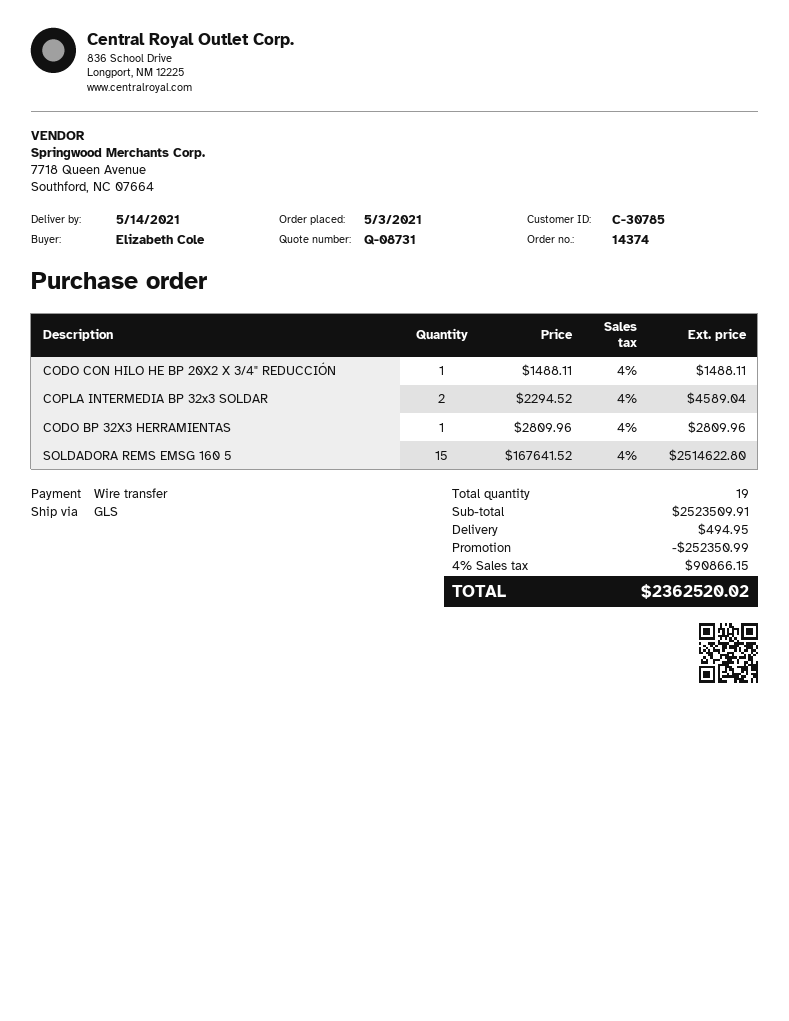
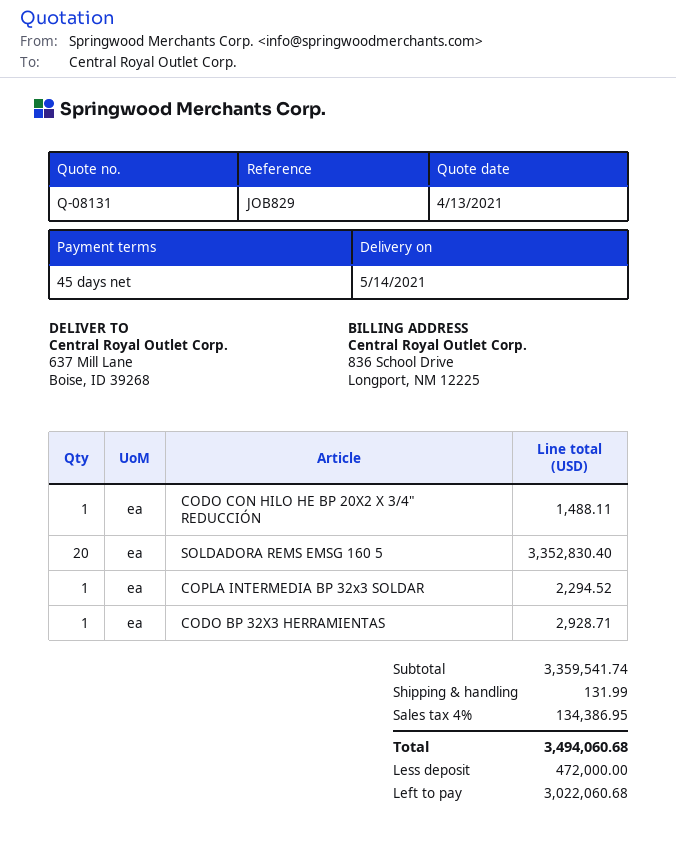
quote number: Q-08731 -> Q-08131
COPLA INTERMEDIA BP 32x3 SOLDAR: 2 for 4589.04 -> 1 for 2294.52
CODO BP 32X3 HERRAMIENTAS: 1 for 2809.96 -> 1 for 2928.71
SOLDADORA REMS EMSG 160 5: 15 for 2514622.80 -> 20 for 3352830.40
subtotal: 2523509.91 -> 3359541.74
discount: 252350.99 -> none
shipping: 494.95 -> 131.99
tax: 4% = 90866.15 -> 4% = 134386.95
total: 2362520.02 -> 3494060.68

